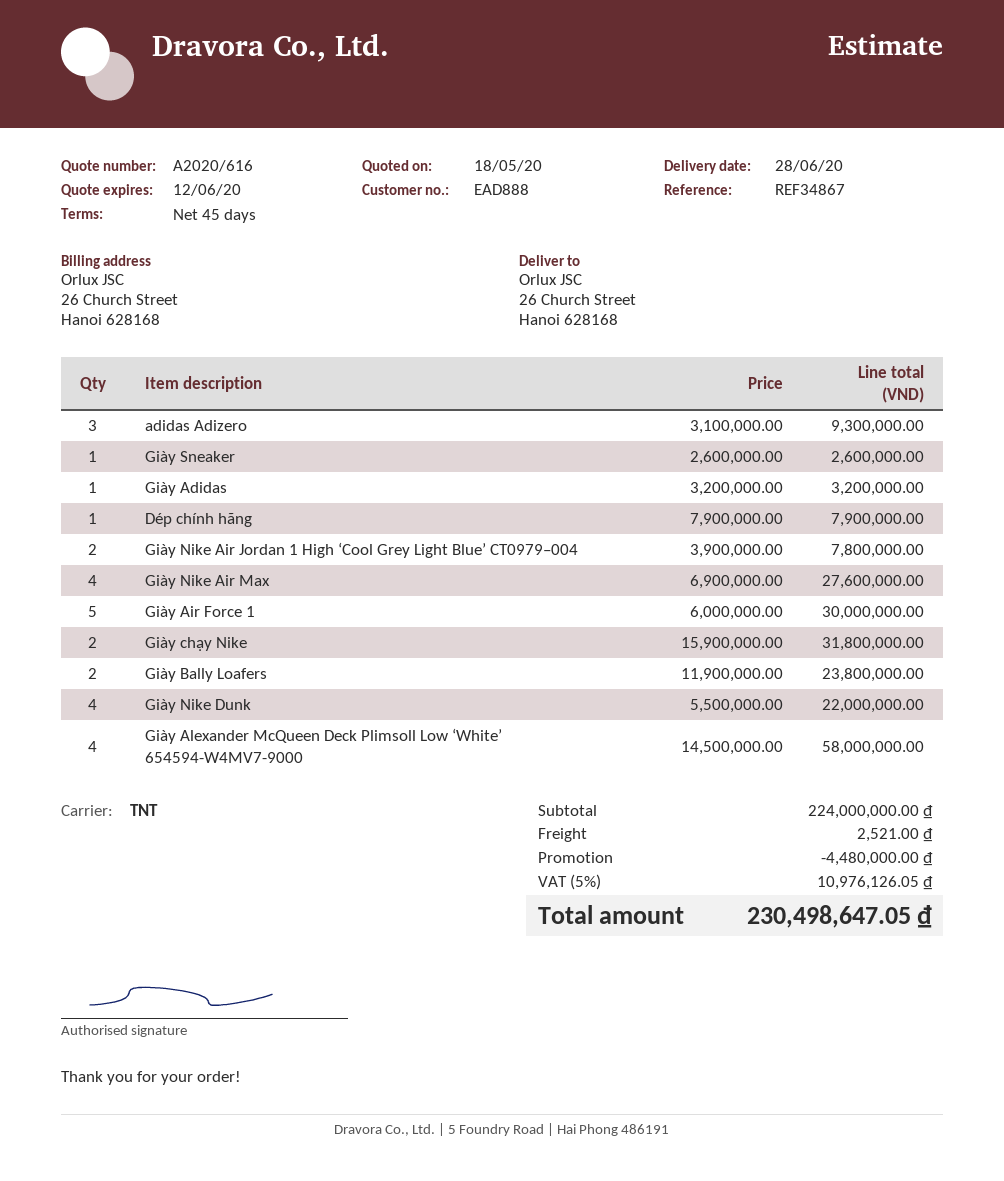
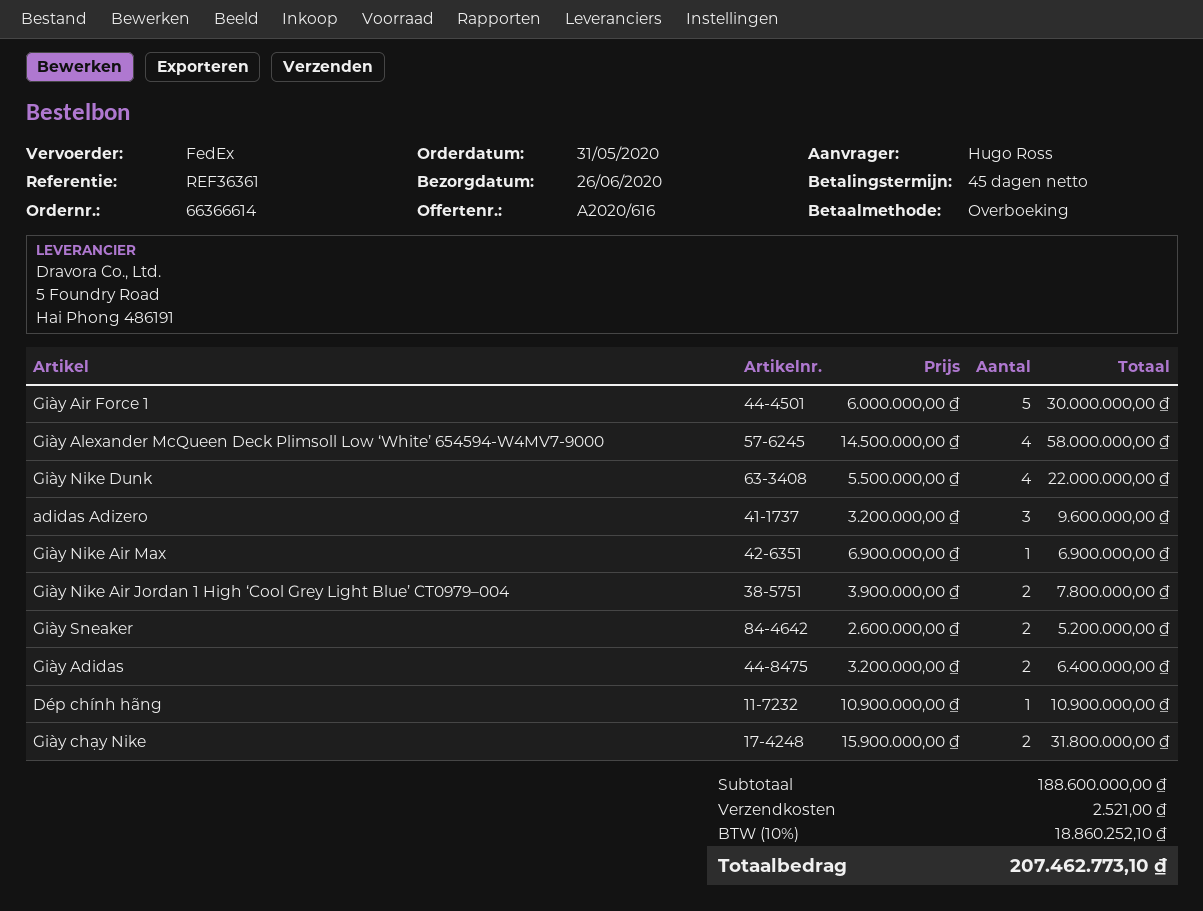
delivery date: 2020-06-28 -> 2020-06-26
reference: REF34867 -> REF36361
shipping method: TNT -> FedEx
adidas Adizero: 3 x 3100000.00 = 9300000.00 -> 3 x 3200000.00 = 9600000.00
Giày Sneaker: 1 x 2600000.00 = 2600000.00 -> 2 x 2600000.00 = 5200000.00
Giày Adidas: 1 x 3200000.00 = 3200000.00 -> 2 x 3200000.00 = 6400000.00
Dép chính hãng: 1 x 7900000.00 = 7900000.00 -> 1 x 10900000.00 = 10900000.00
Giày Nike Air Max: 4 x 6900000.00 = 27600000.00 -> 1 x 6900000.00 = 6900000.00
Giày Bally Loafers: 2 x 11900000.00 = 23800000.00 -> none
subtotal: 224000000.00 -> 188600000.00
discount: 4480000.00 -> none
tax: 5% = 10976126.05 -> 10% = 18860252.10
total: 230498647.05 -> 207462773.10

